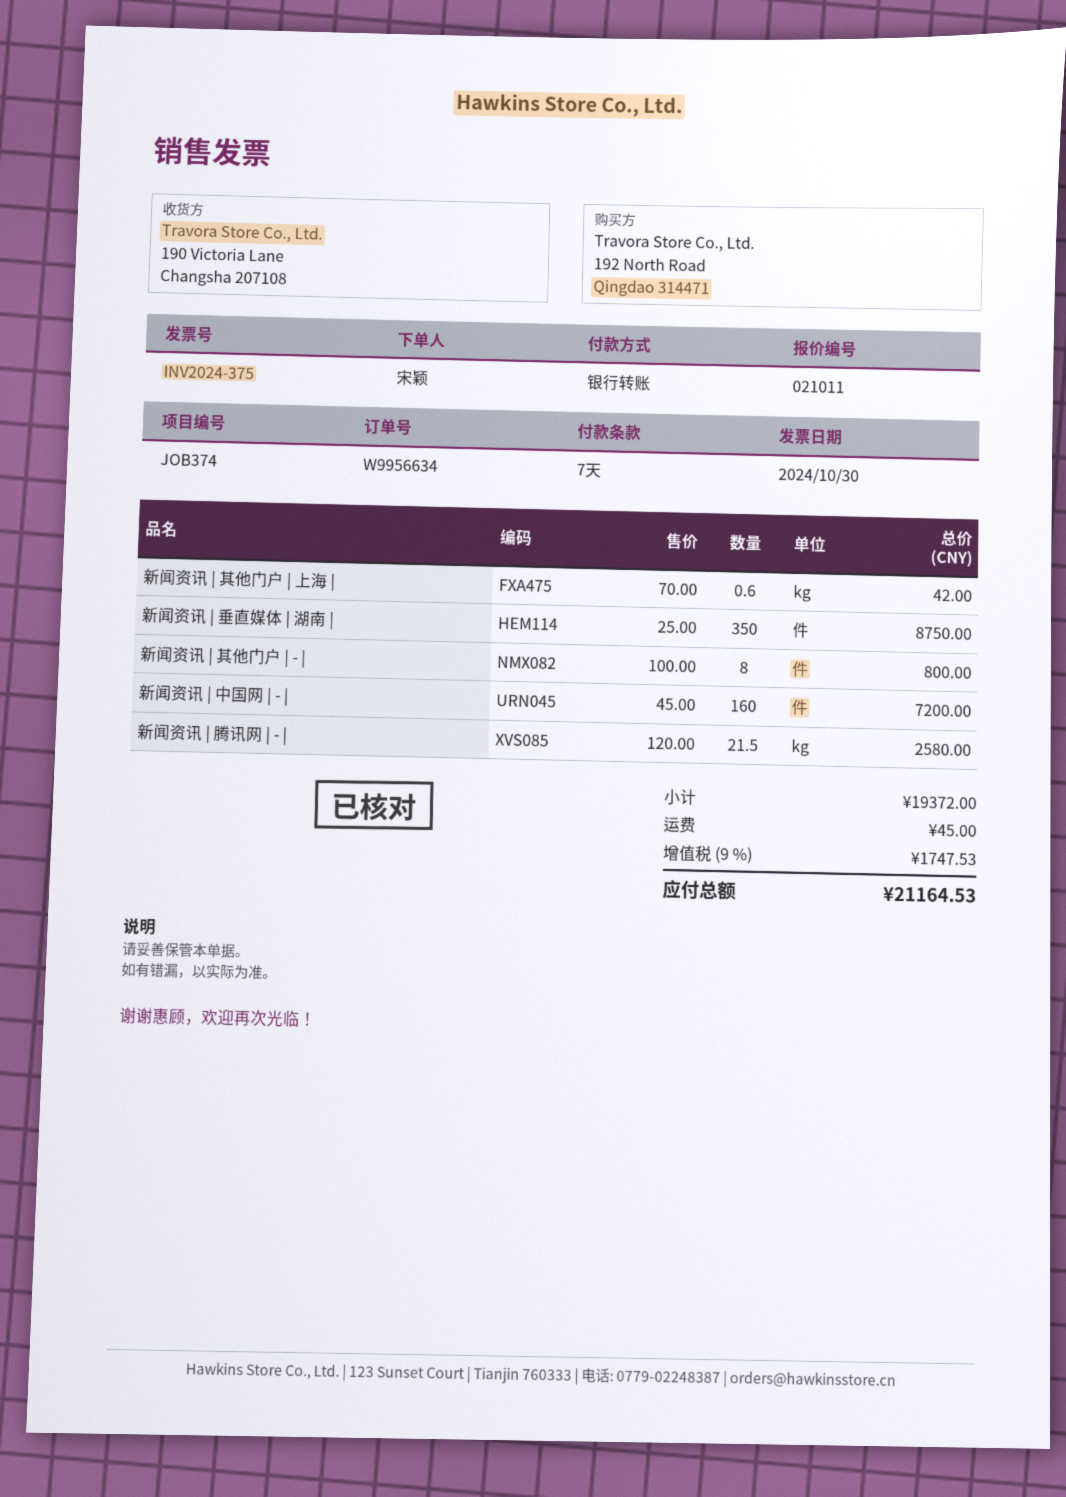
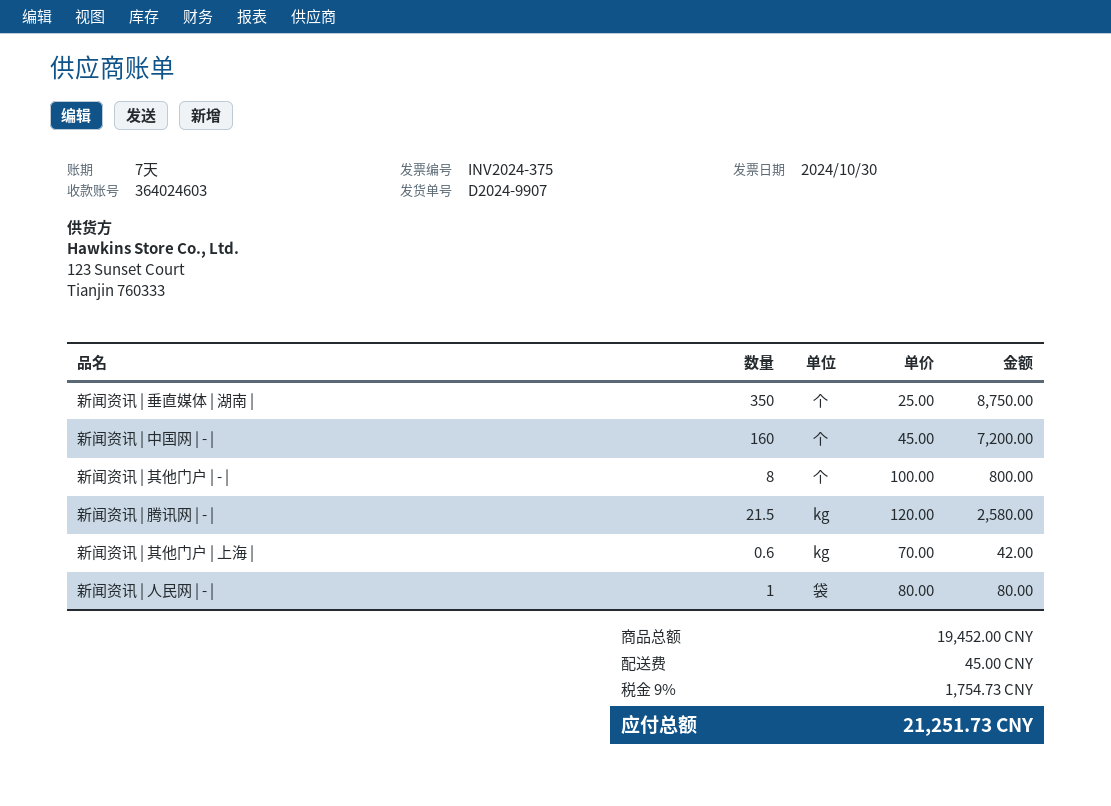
新闻资讯 | 人民网 | - |: none -> 1 x 80.00 = 80.00
subtotal: 19372.00 -> 19452.00
tax: 9% = 1747.53 -> 9% = 1754.73
total: 21164.53 -> 21251.73

